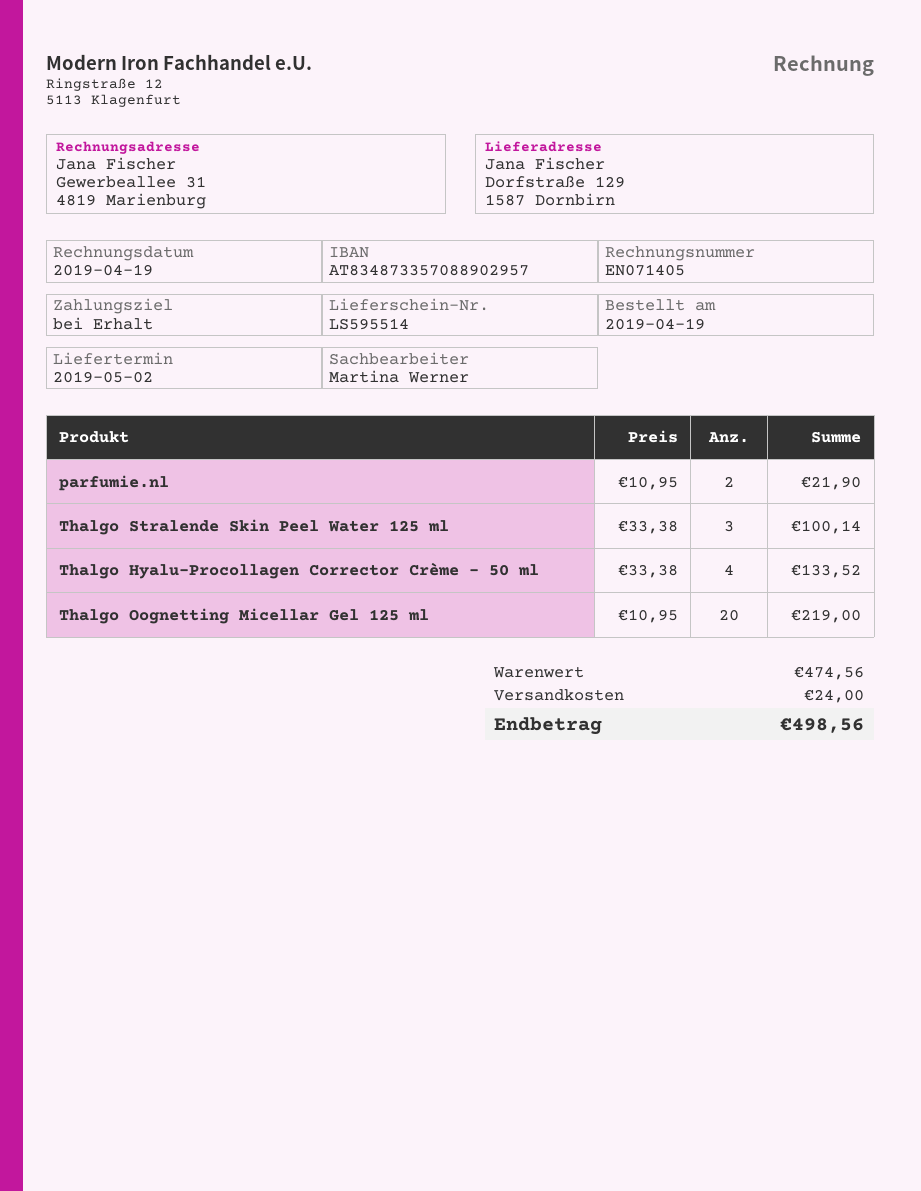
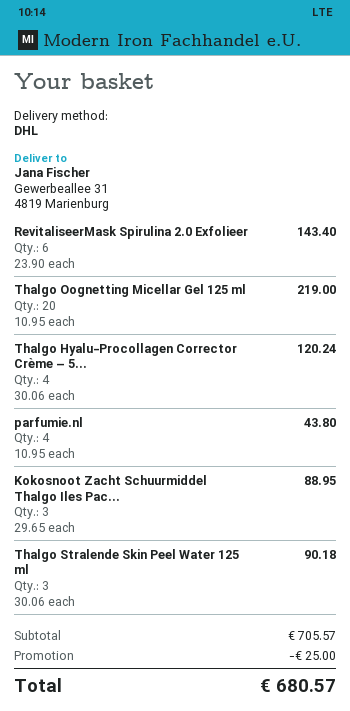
ship to: Dorfstraße 129, 1587 Dornbirn -> Gewerbeallee 31, 4819 Marienburg
parfumie.nl: 2 x 10.95 = 21.90 -> 4 x 10.95 = 43.80
Thalgo Stralende Skin Peel Water 125 ml: 3 x 33.38 = 100.14 -> 3 x 30.06 = 90.18
Thalgo Hyalu‑Procollagen Corrector Crème – 50 ml: 4 x 33.38 = 133.52 -> 4 x 30.06 = 120.24
RevitaliseerMask Spirulina 2.0 Exfolieer: none -> 6 x 23.90 = 143.40
Kokosnoot Zacht Schuurmiddel Thalgo Iles Pac...: none -> 3 x 29.65 = 88.95
subtotal: 474.56 -> 705.57
discount: none -> 25.00
shipping: 24.00 -> none
total: 498.56 -> 680.57

